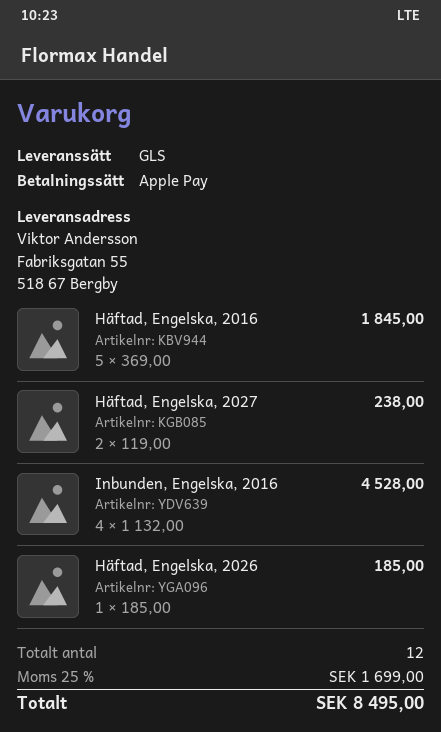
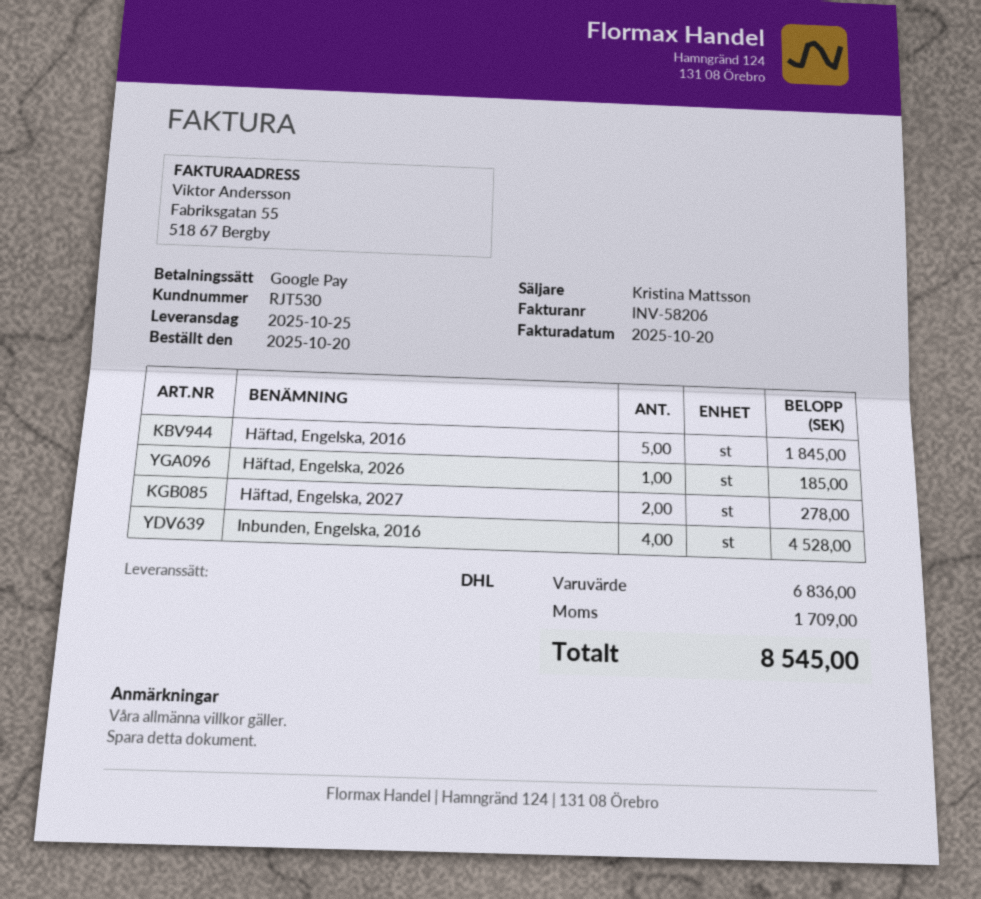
payment method: Apple Pay -> Google Pay
shipping method: GLS -> DHL
Häftad, Engelska, 2027: 2 for 238.00 -> 2 for 278.00
tax: 1699.00 -> 1709.00
total: 8495.00 -> 8545.00

